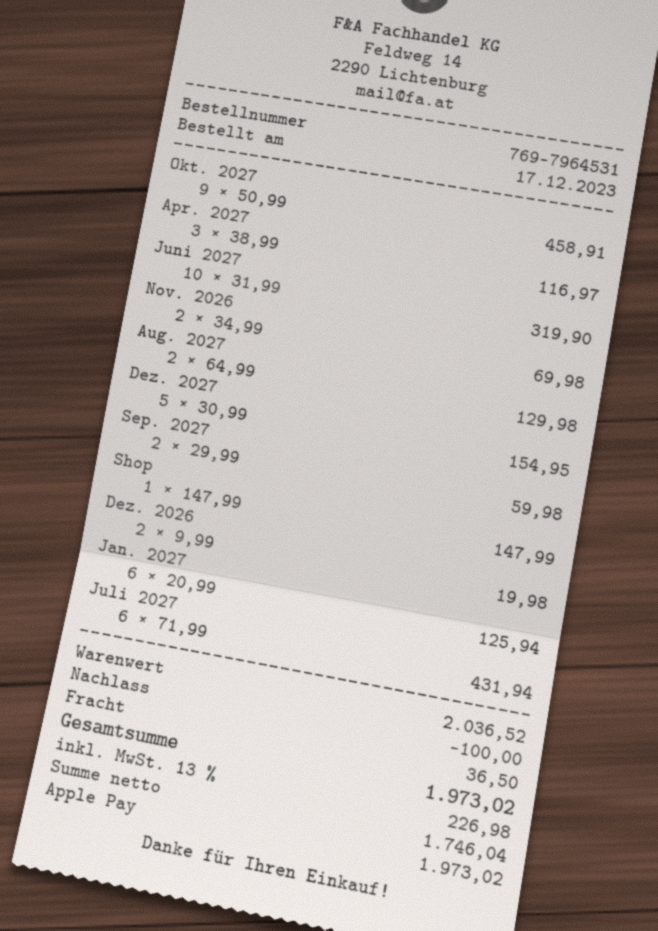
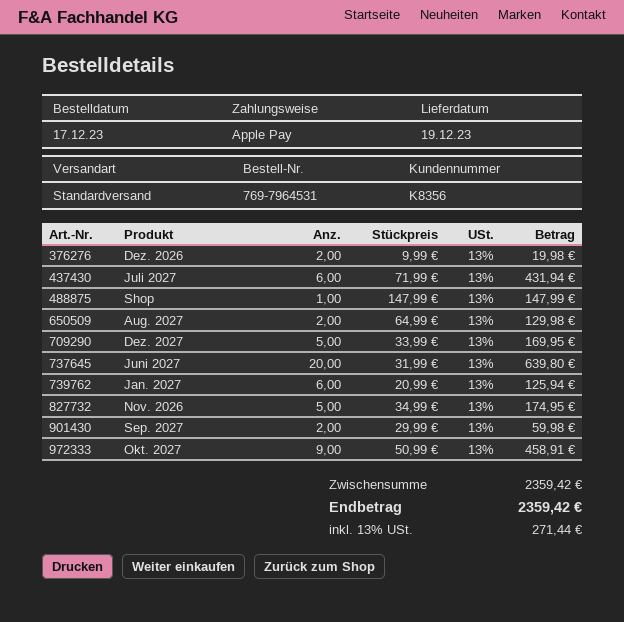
Apr. 2027: 3 x 38.99 = 116.97 -> none
Juni 2027: 10 x 31.99 = 319.90 -> 20 x 31.99 = 639.80
Nov. 2026: 2 x 34.99 = 69.98 -> 5 x 34.99 = 174.95
Dez. 2027: 5 x 30.99 = 154.95 -> 5 x 33.99 = 169.95
subtotal: 2036.52 -> 2359.42
discount: 100.00 -> none
shipping: 36.50 -> none
tax: 13% = 226.98 -> 13% = 271.44
total: 1973.02 -> 2359.42

